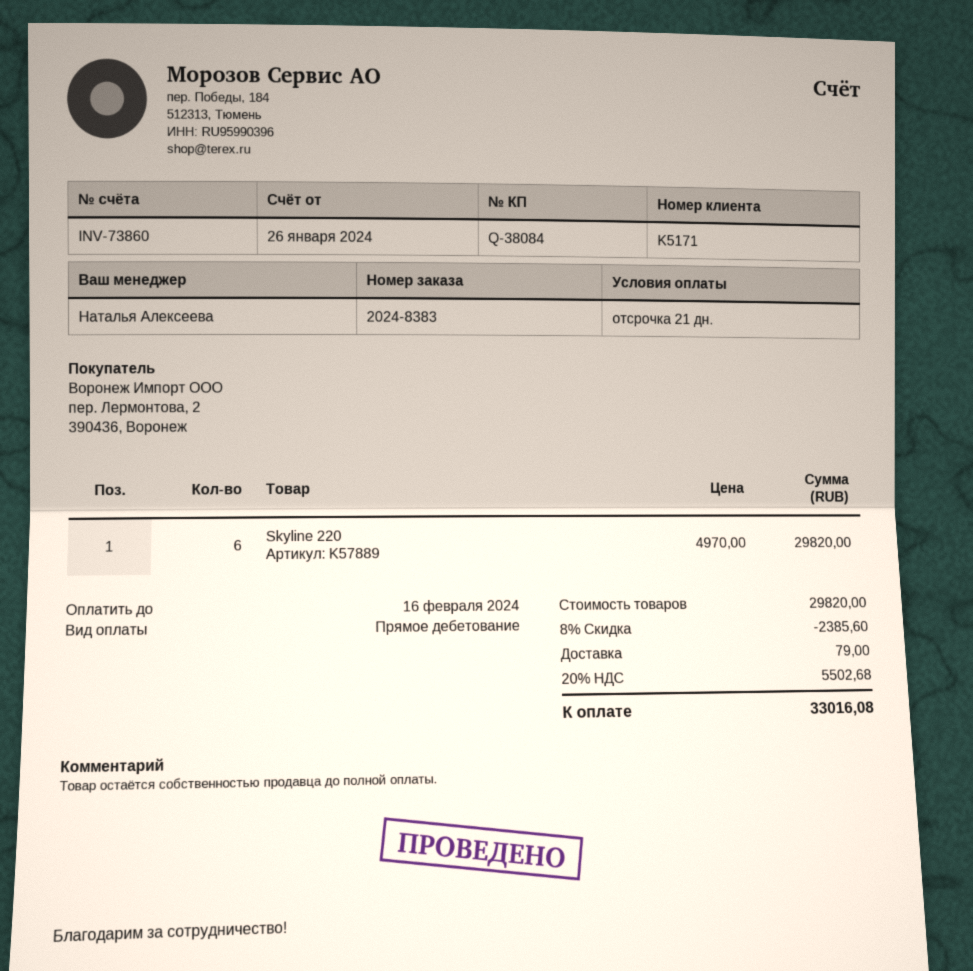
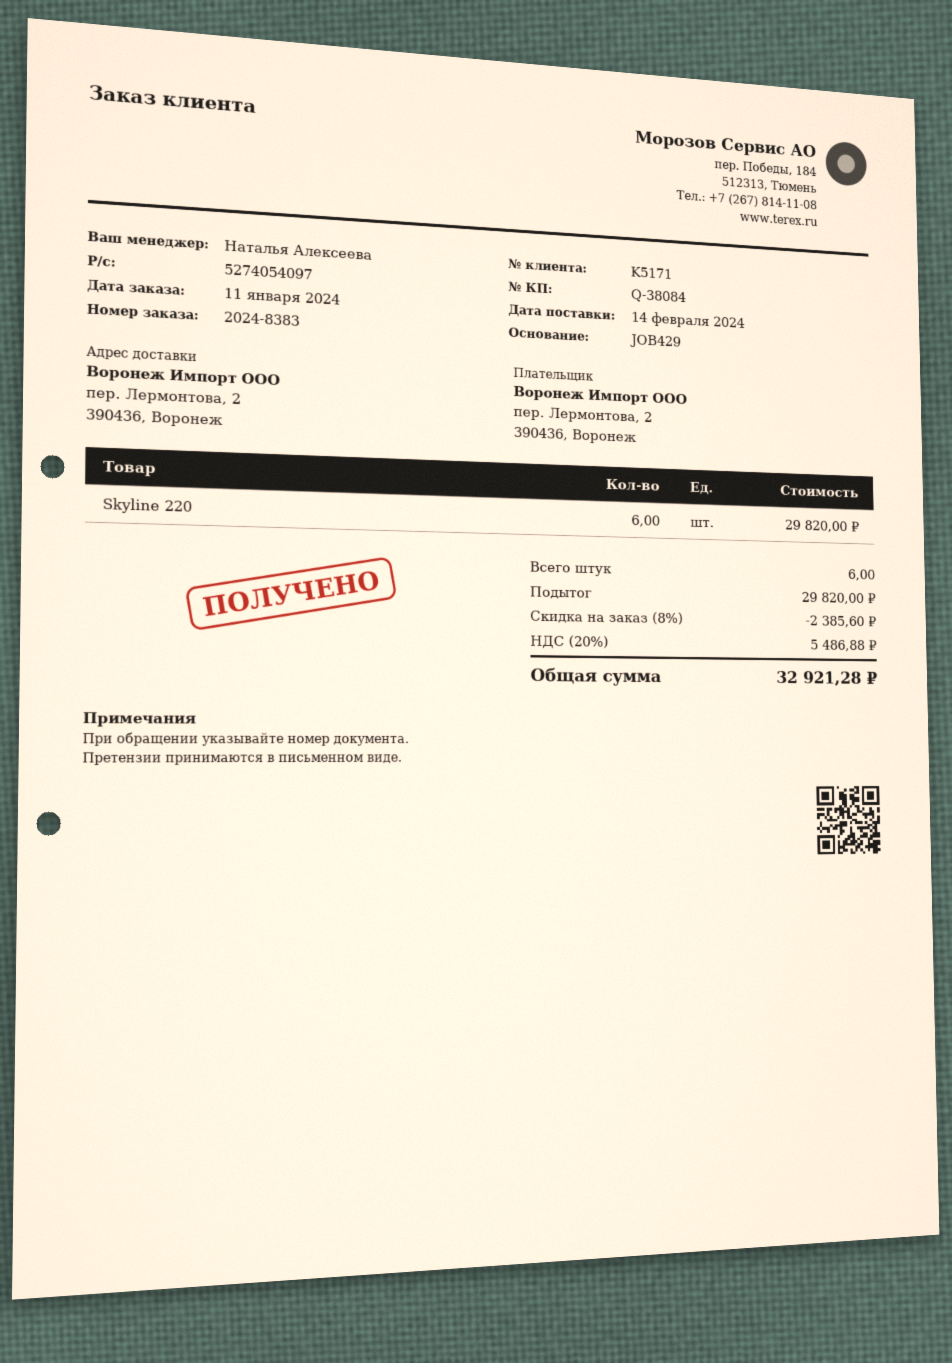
shipping: 79.00 -> none
tax: 20% = 5502.68 -> 20% = 5486.88
total: 33016.08 -> 32921.28

